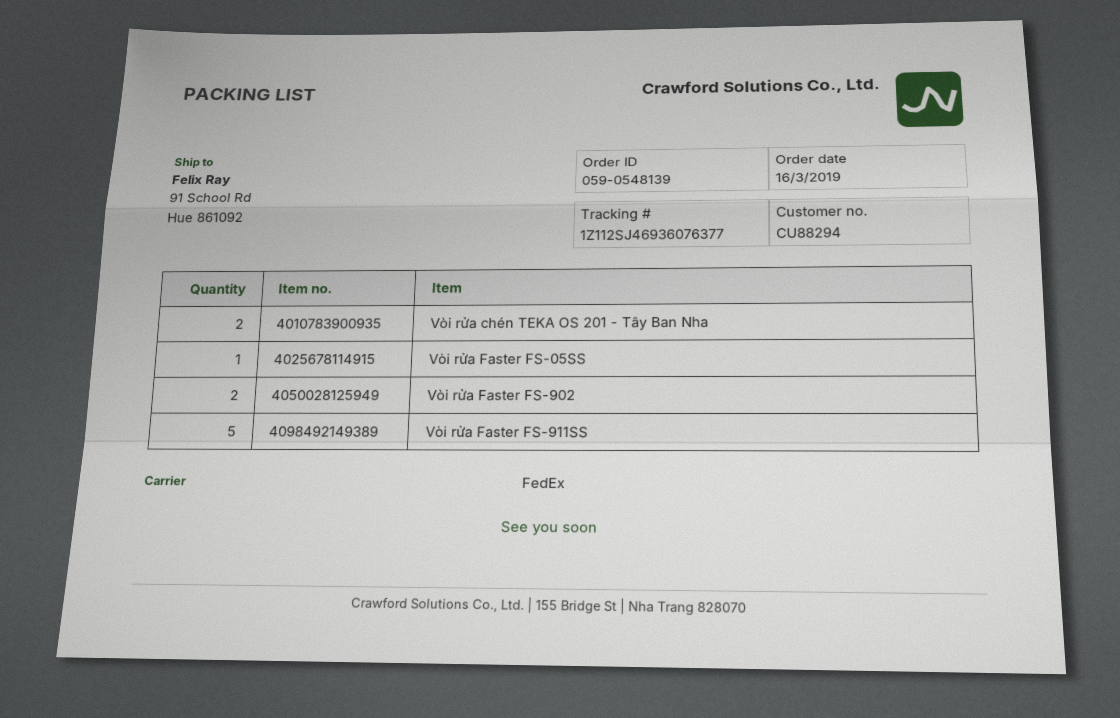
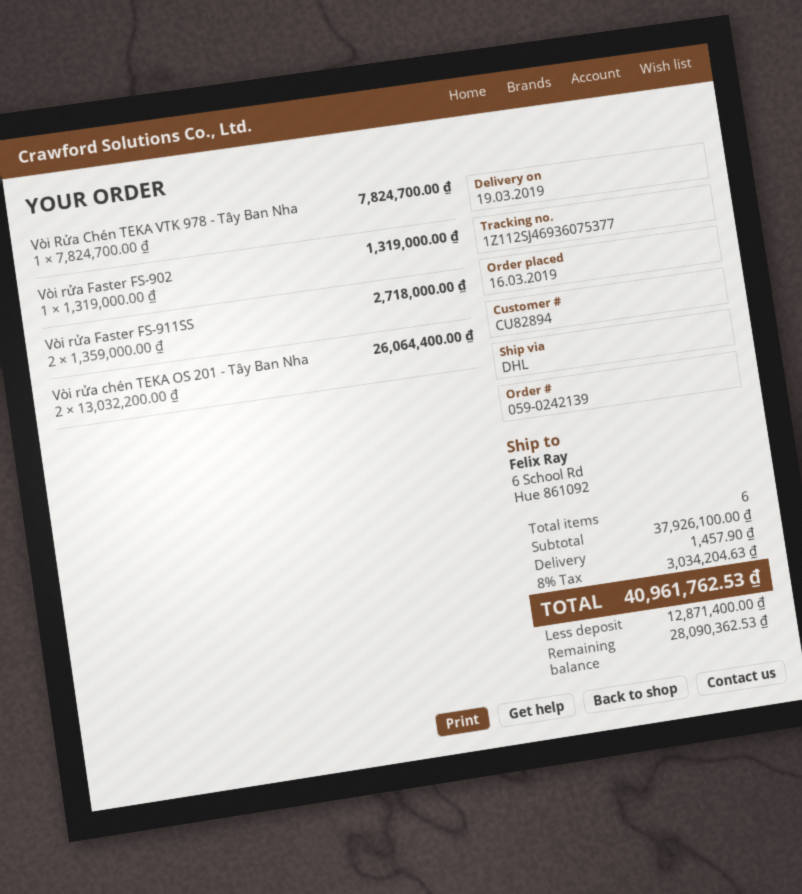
order number: 059-0548139 -> 059-0242139
customer number: CU88294 -> CU82894
shipping method: FedEx -> DHL
tracking number: 1Z112SJ46936076377 -> 1Z112SJ46936075377
ship to: 91 School Rd, Hue 861092 -> 6 School Rd, Hue 861092
Vòi rửa Faster FS-05SS: 1 -> none
Vòi rửa Faster FS-902: 2 -> 1
Vòi rửa Faster FS-911SS: 5 -> 2
Vòi Rửa Chén TEKA VTK 978 - Tây Ban Nha: none -> 1

